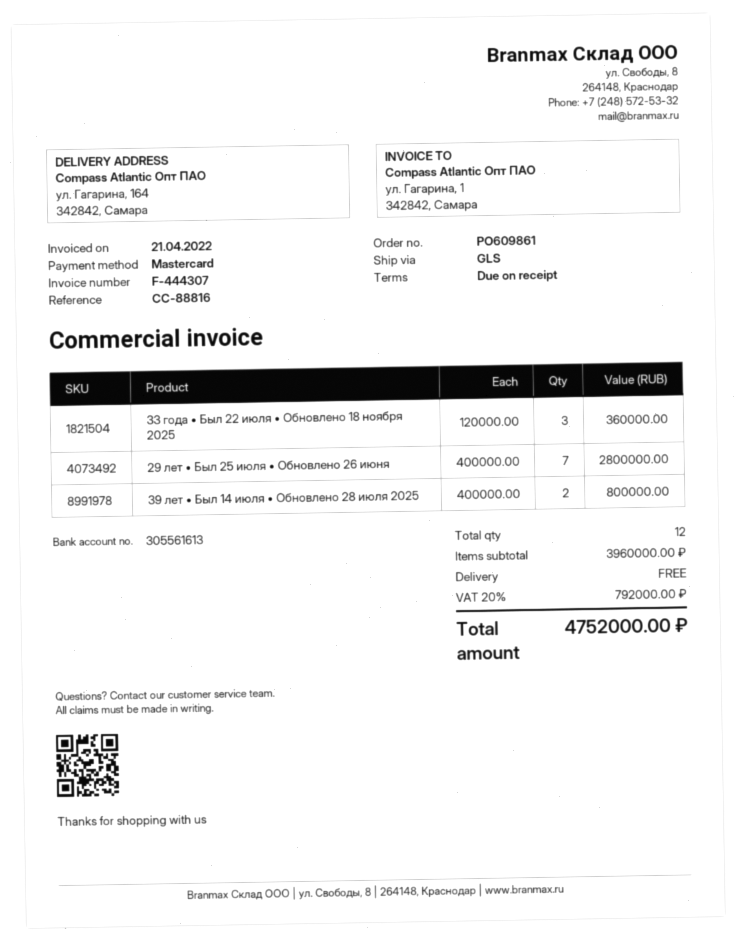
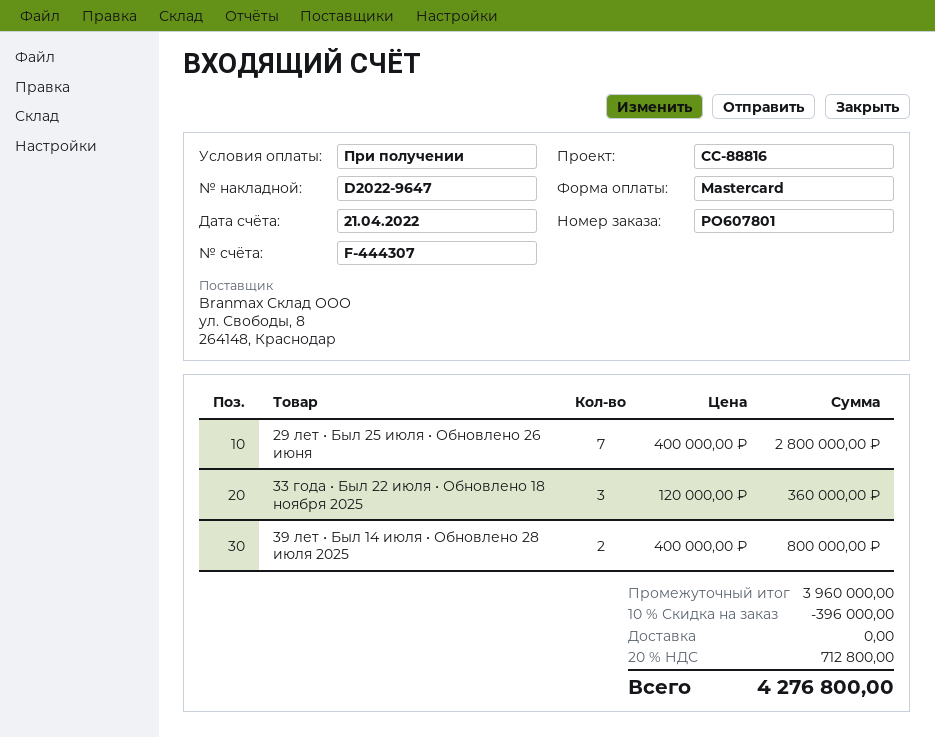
order number: PO609861 -> PO607801
discount: none -> 10% = 396000.00
tax: 20% = 792000.00 -> 20% = 712800.00
total: 4752000.00 -> 4276800.00

